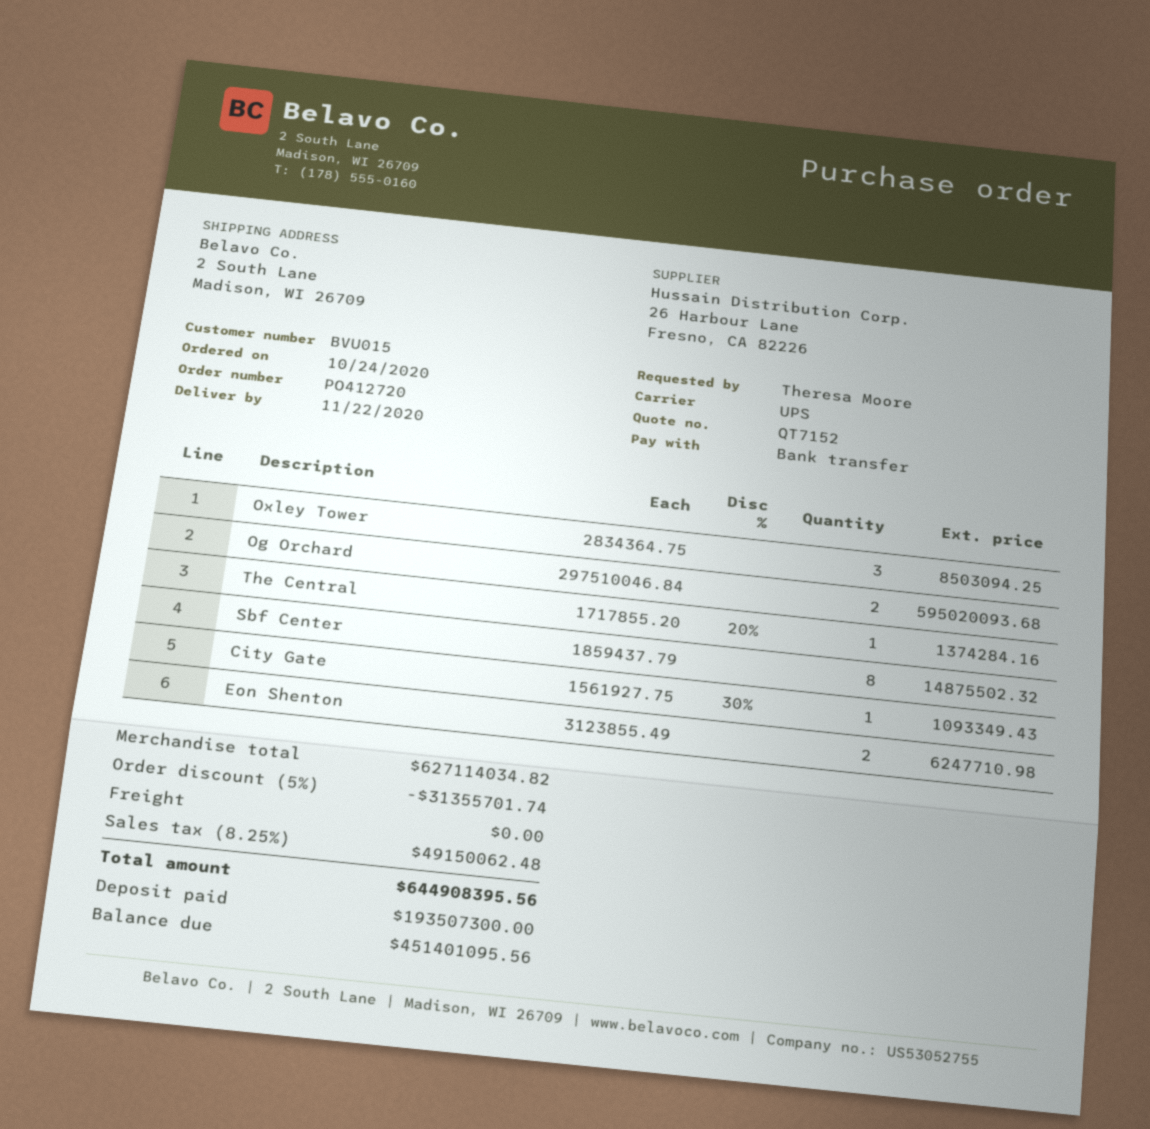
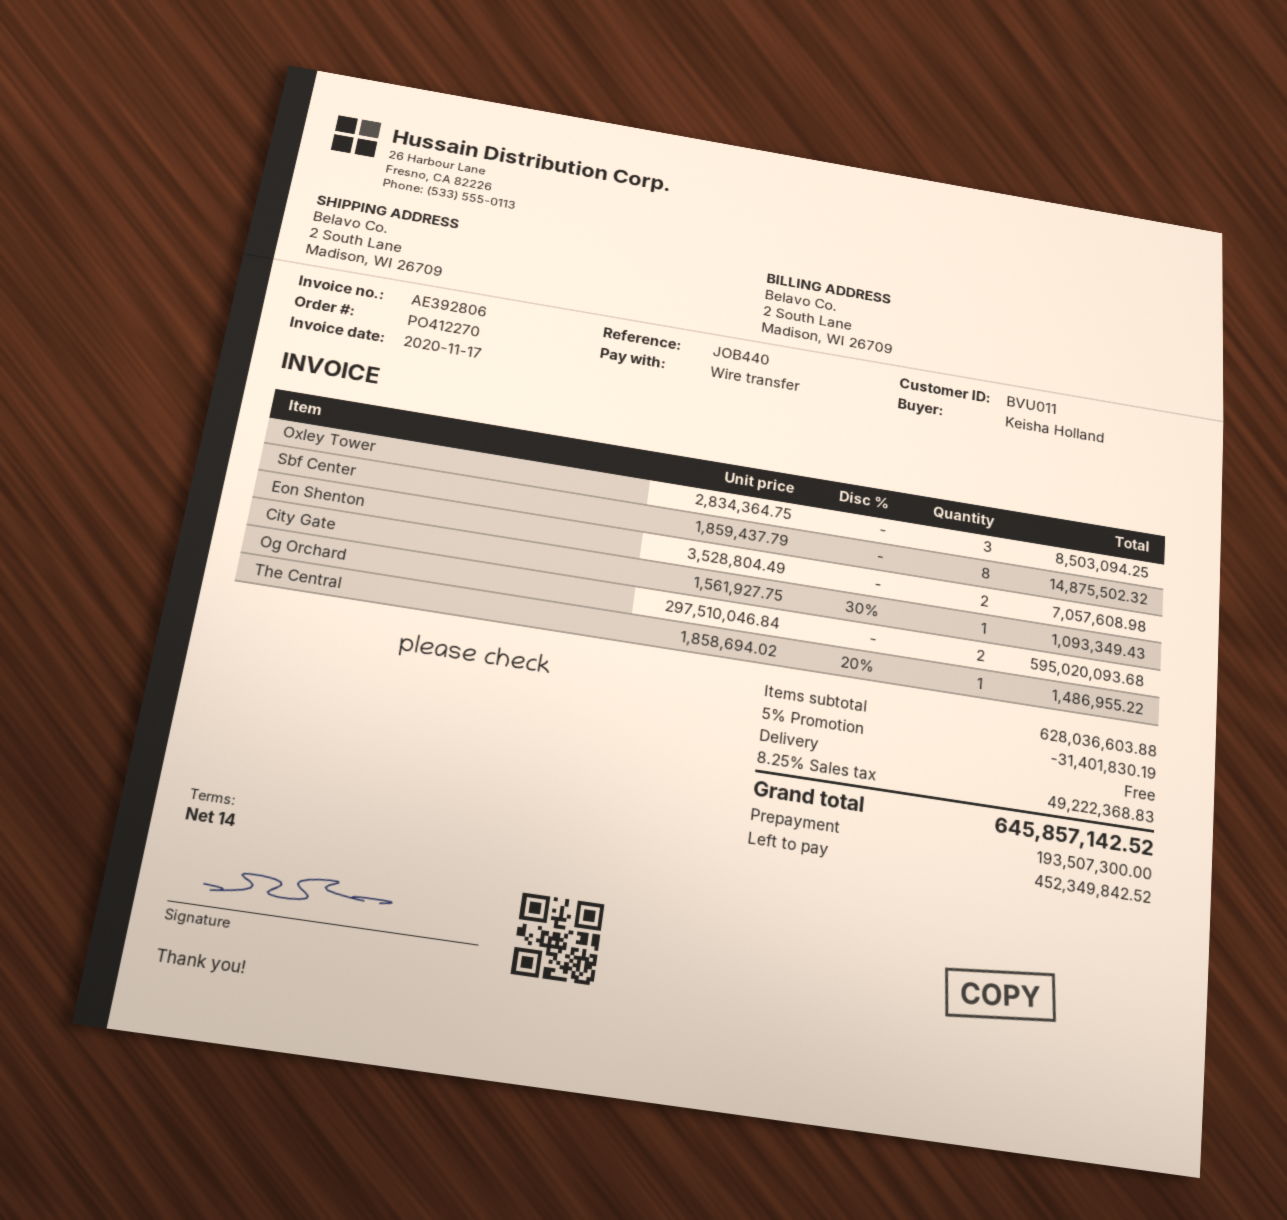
order number: PO412720 -> PO412270
customer number: BVU015 -> BVU011
ordered by: Theresa Moore -> Keisha Holland
The Central: 1 x 1717855.20 - 20% = 1374284.16 -> 1 x 1858694.02 - 20% = 1486955.22
Eon Shenton: 2 x 3123855.49 = 6247710.98 -> 2 x 3528804.49 = 7057608.98
subtotal: 627114034.82 -> 628036603.88
discount: 5% = 31355701.74 -> 5% = 31401830.19
tax: 8.25% = 49150062.48 -> 8.25% = 49222368.83
total: 644908395.56 -> 645857142.52
balance: 451401095.56 -> 452349842.52

